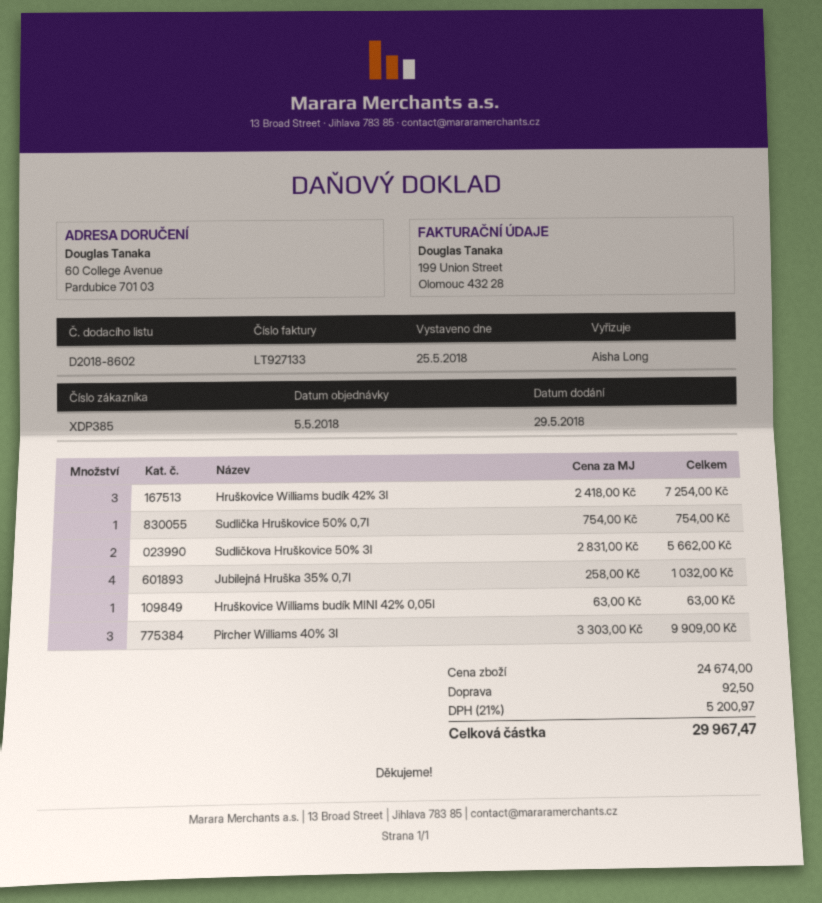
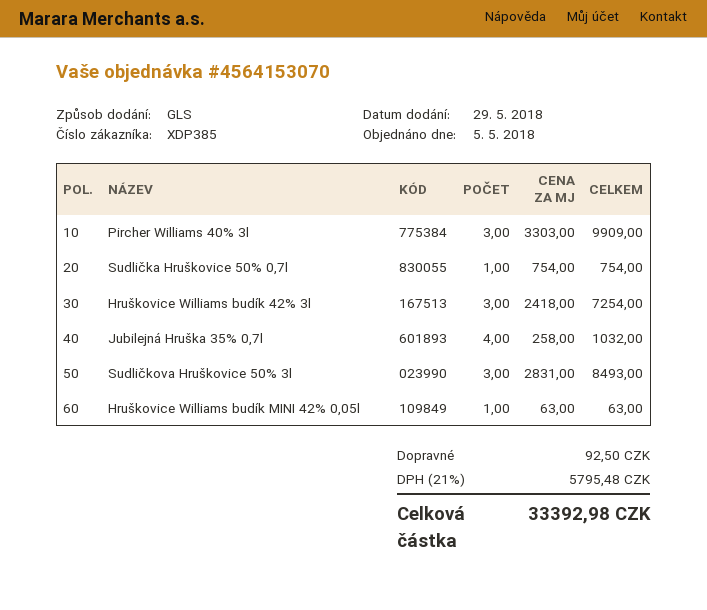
Sudličkova Hruškovice 50% 3l: 2 x 2831.00 = 5662.00 -> 3 x 2831.00 = 8493.00
tax: 21% = 5200.97 -> 21% = 5795.48
total: 29967.47 -> 33392.98

